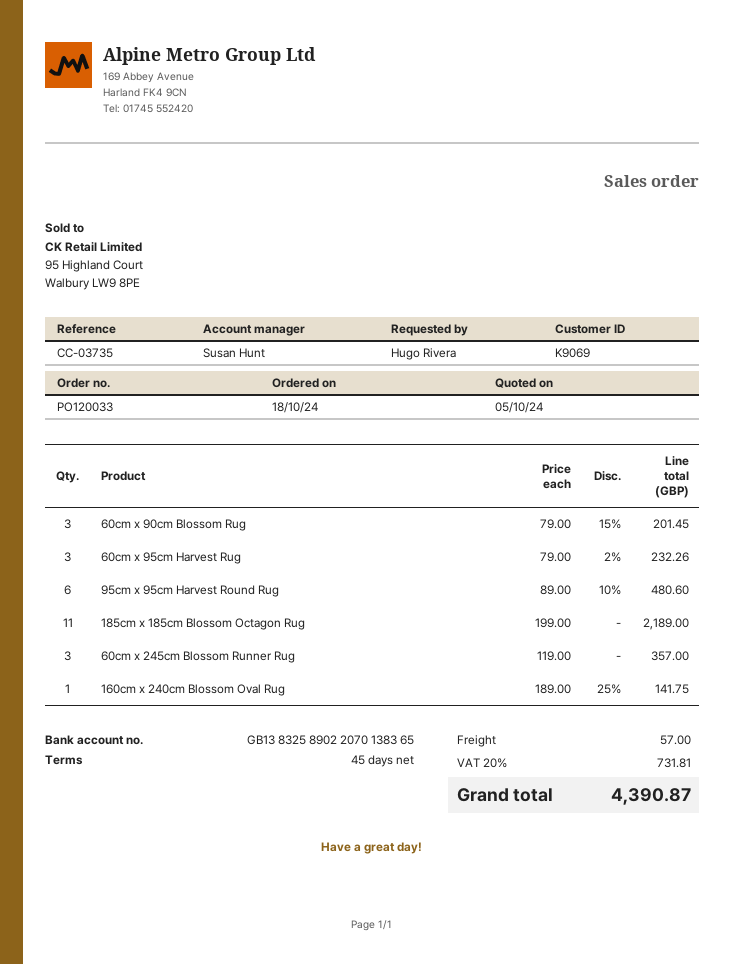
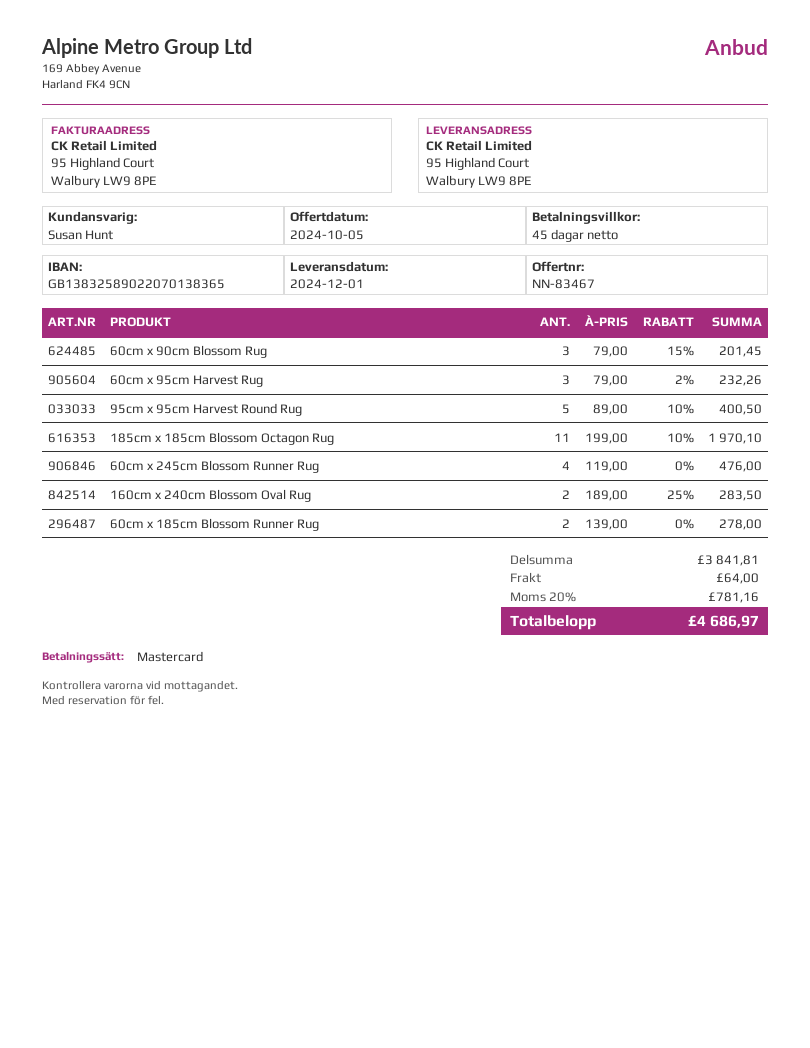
95cm x 95cm Harvest Round Rug: 6 x 89.00 - 10% = 480.60 -> 5 x 89.00 - 10% = 400.50
185cm x 185cm Blossom Octagon Rug: 11 x 199.00 = 2189.00 -> 11 x 199.00 - 10% = 1970.10
60cm x 245cm Blossom Runner Rug: 3 x 119.00 = 357.00 -> 4 x 119.00 = 476.00
160cm x 240cm Blossom Oval Rug: 1 x 189.00 - 25% = 141.75 -> 2 x 189.00 - 25% = 283.50
60cm x 185cm Blossom Runner Rug: none -> 2 x 139.00 = 278.00
shipping: 57.00 -> 64.00
tax: 20% = 731.81 -> 20% = 781.16
total: 4390.87 -> 4686.97

